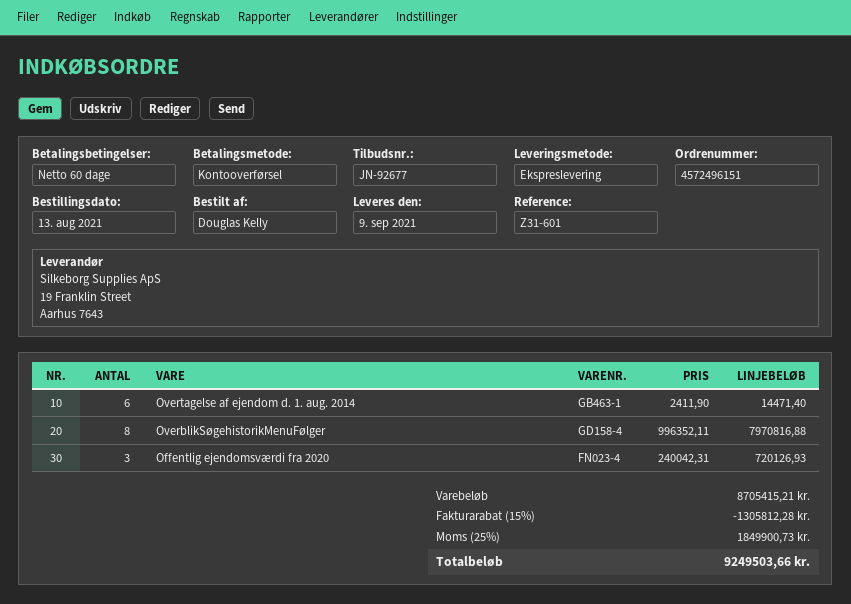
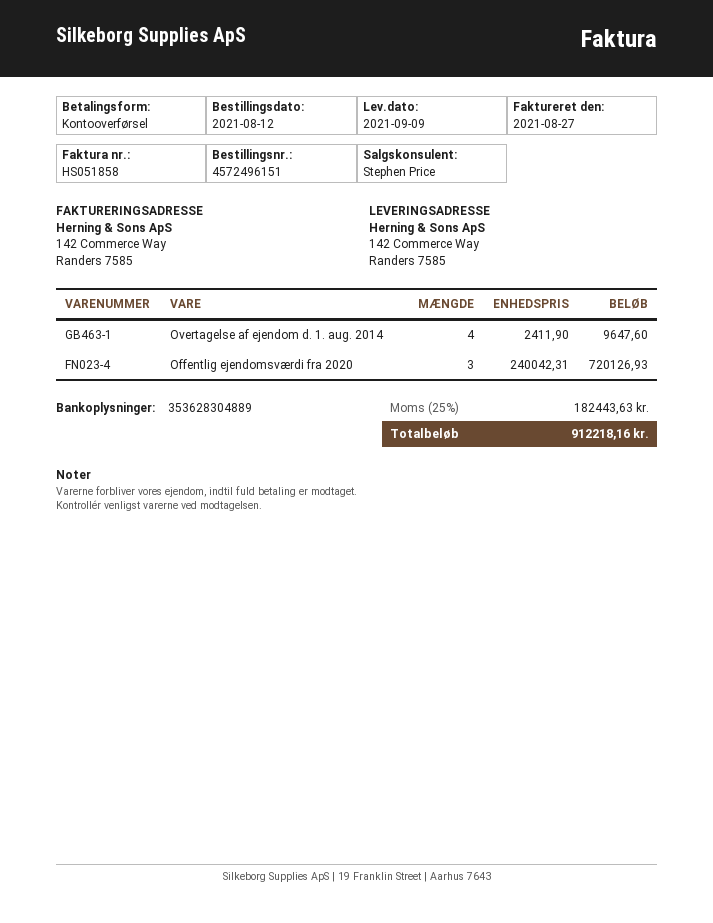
order date: 2021-08-13 -> 2021-08-12
Overtagelse af ejendom d. 1. aug. 2014: 6 x 2411.90 = 14471.40 -> 4 x 2411.90 = 9647.60
OverblikSøgehistorikMenuFølger: 8 x 996352.11 = 7970816.88 -> none
discount: 15% = 1305812.28 -> none
tax: 25% = 1849900.73 -> 25% = 182443.63
total: 9249503.66 -> 912218.16

